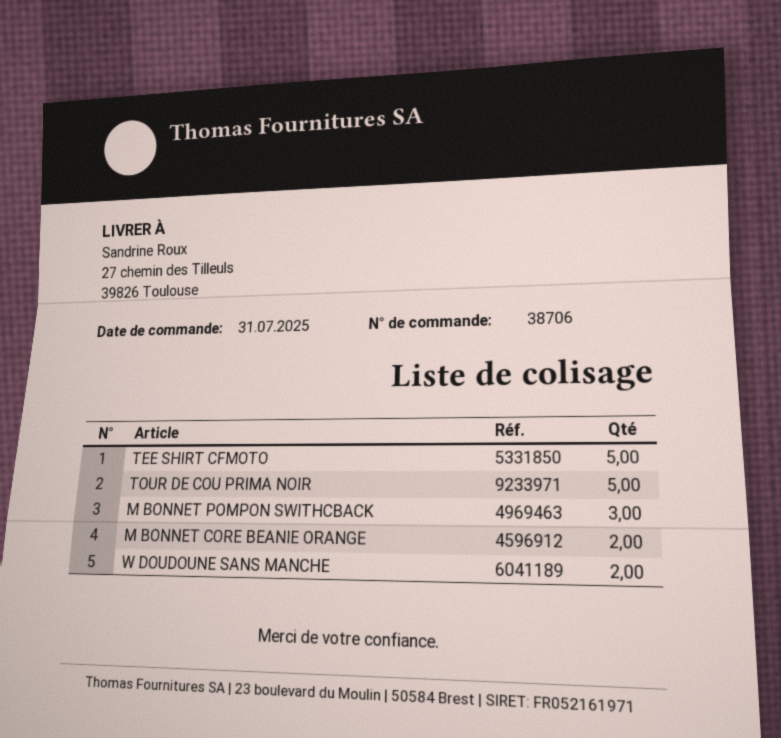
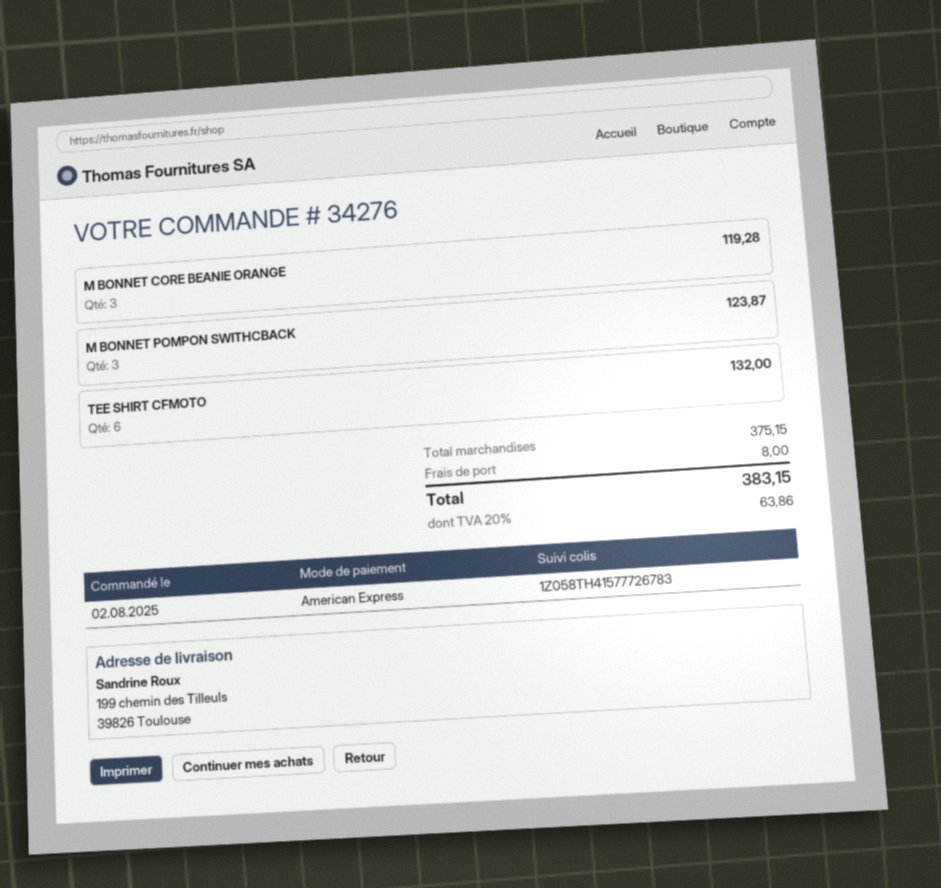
order number: 38706 -> 34276
order date: 2025-07-31 -> 2025-08-02
ship to: 27 chemin des Tilleuls, 39826 Toulouse -> 199 chemin des Tilleuls, 39826 Toulouse
TEE SHIRT CFMOTO: 5 -> 6
TOUR DE COU PRIMA NOIR: 5 -> none
M BONNET CORE BEANIE ORANGE: 2 -> 3
W DOUDOUNE SANS MANCHE: 2 -> none

